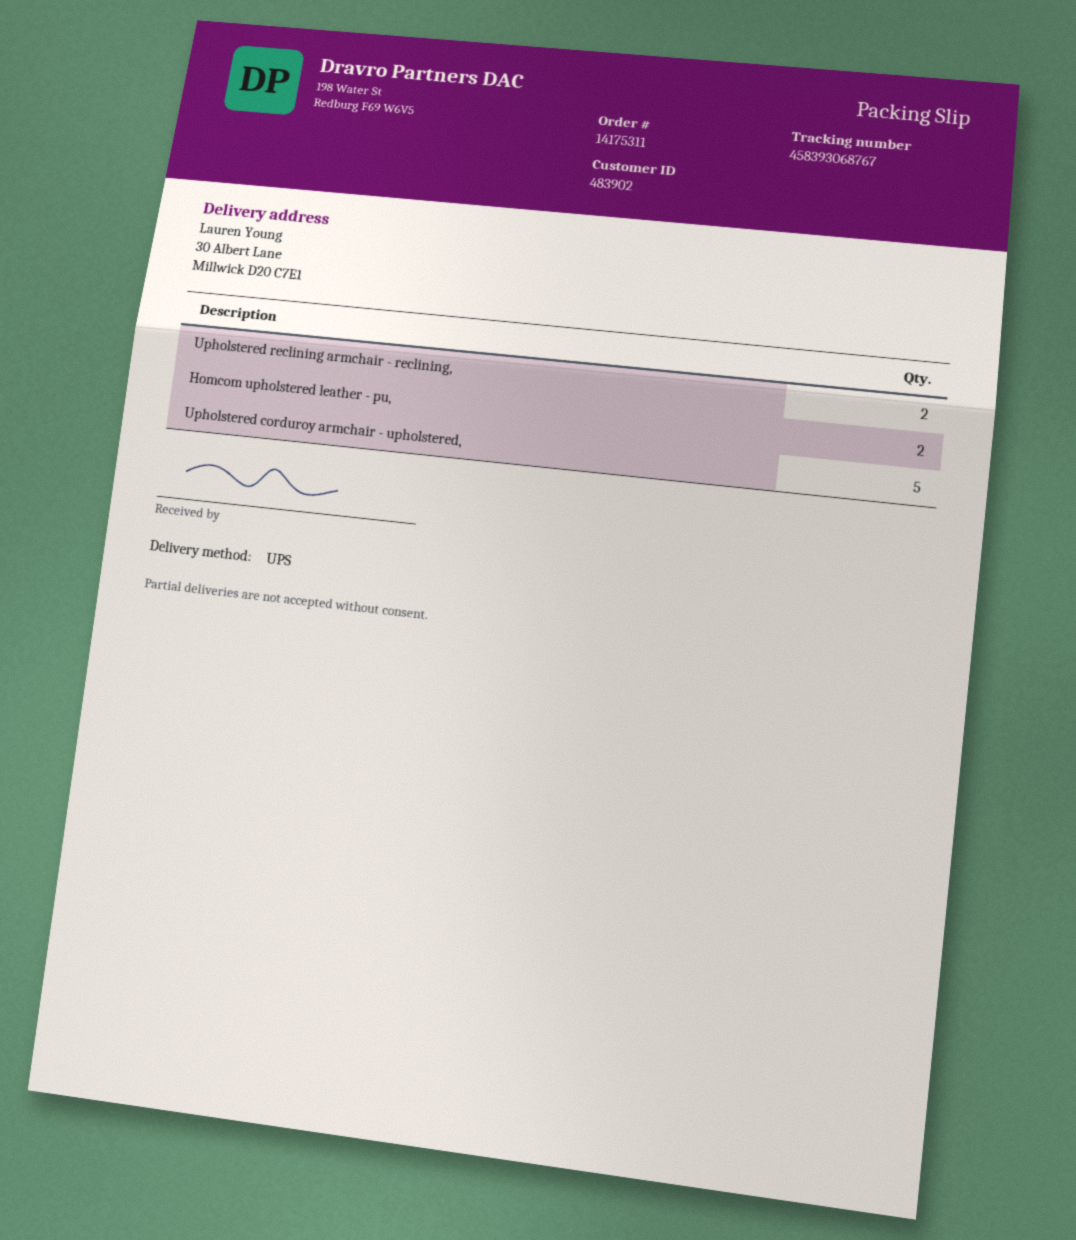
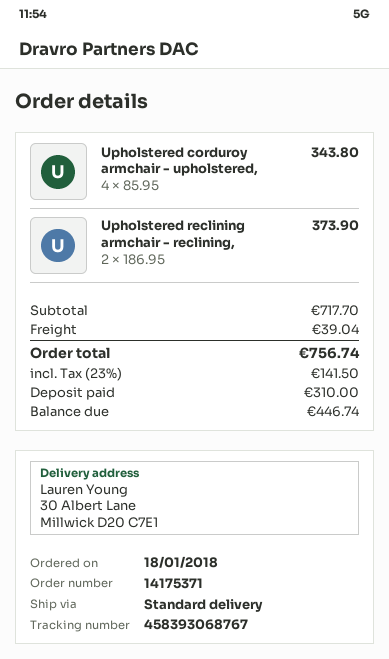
order number: 14175311 -> 14175371
shipping method: UPS -> standard
Homcom upholstered leather - pu,: 2 -> none
Upholstered corduroy armchair - upholstered,: 5 -> 4

